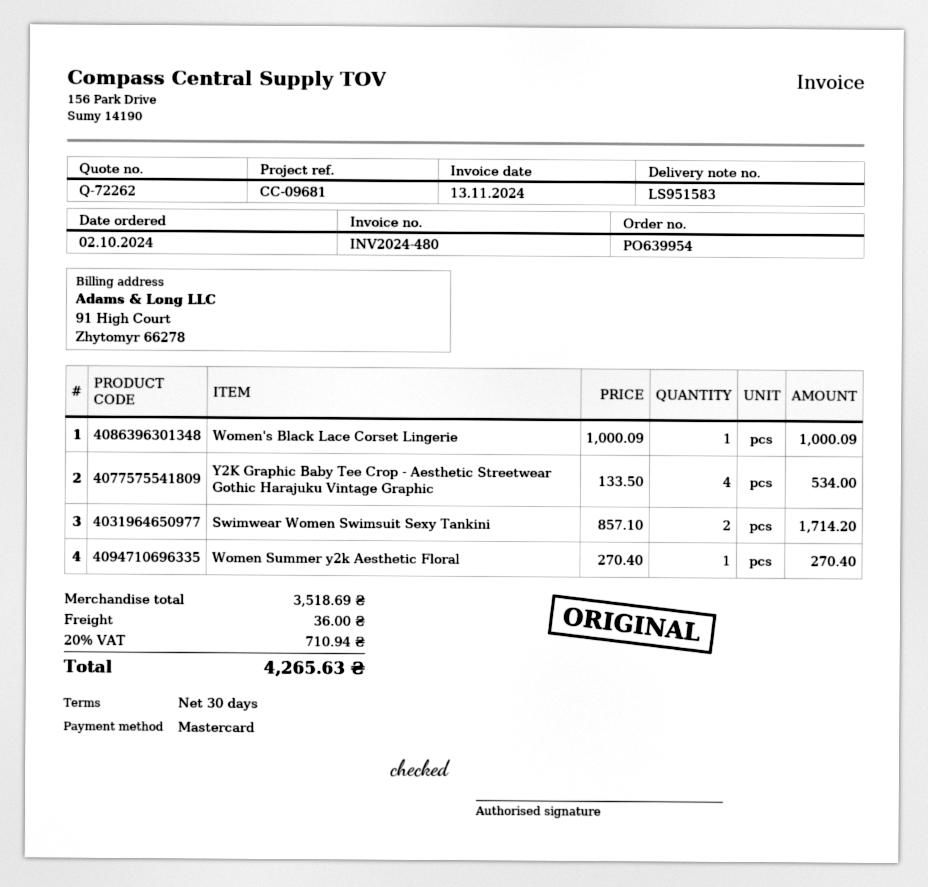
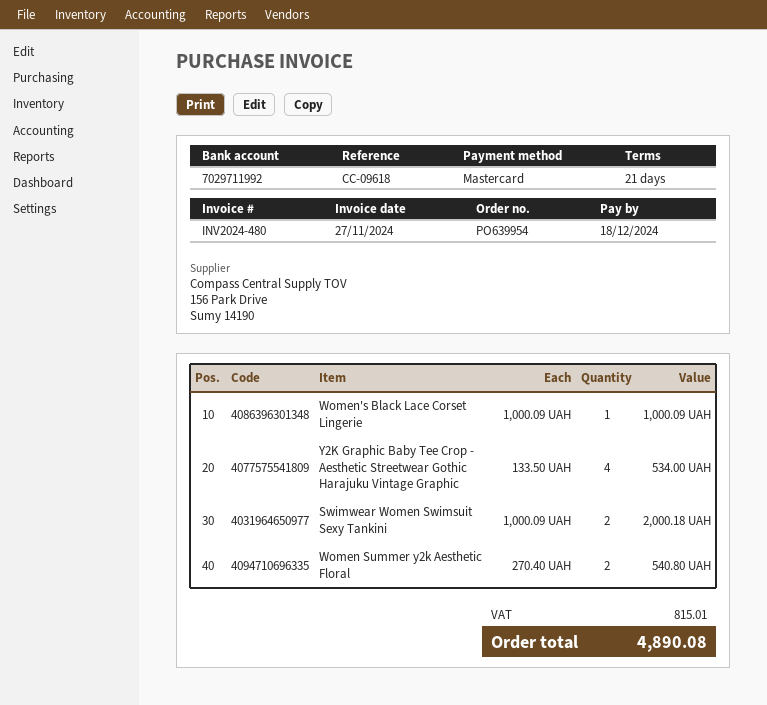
invoice date: 2024-11-13 -> 2024-11-27
payment terms: 30 days -> 21 days
reference: CC-09681 -> CC-09618
Swimwear Women Swimsuit Sexy Tankini: 2 x 857.10 = 1714.20 -> 2 x 1000.09 = 2000.18
Women Summer y2k Aesthetic Floral: 1 x 270.40 = 270.40 -> 2 x 270.40 = 540.80
shipping: 36.00 -> none
tax: 710.94 -> 815.01
total: 4265.63 -> 4890.08

